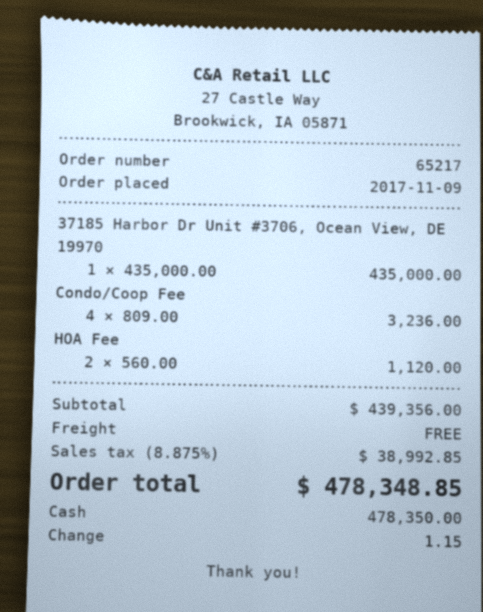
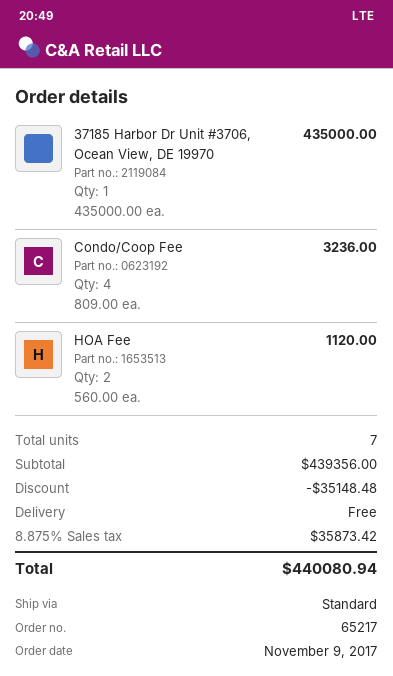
discount: none -> 35148.48
tax: 8.875% = 38992.85 -> 8.875% = 35873.42
total: 478348.85 -> 440080.94

